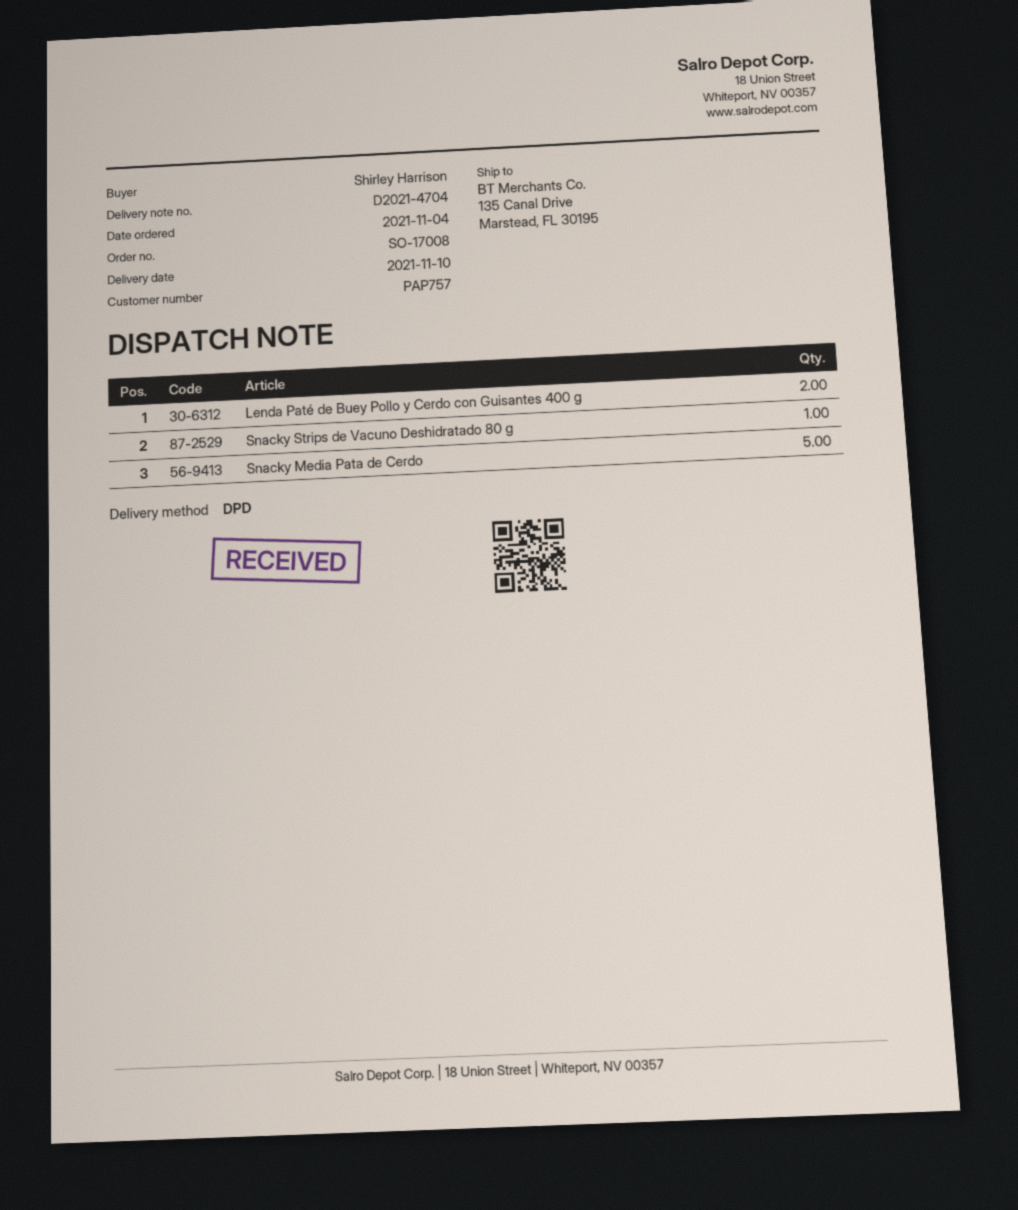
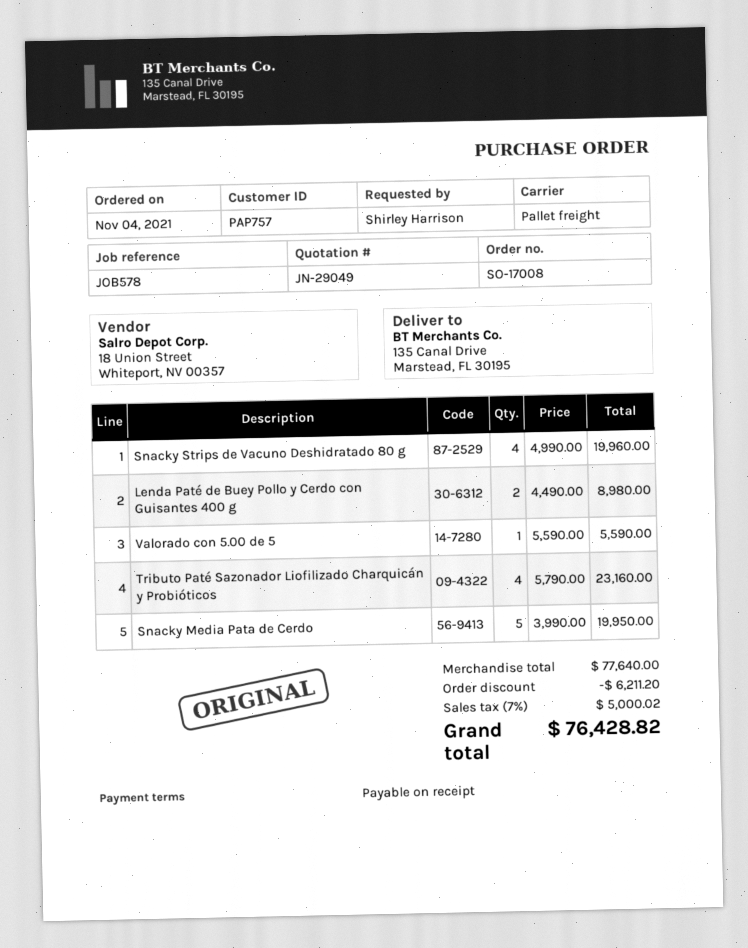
shipping method: DPD -> pallet freight
Snacky Strips de Vacuno Deshidratado 80 g: 1 -> 4
Valorado con 5.00 de 5: none -> 1
Tributo Paté Sazonador Liofilizado Charquicán y Probióticos: none -> 4

